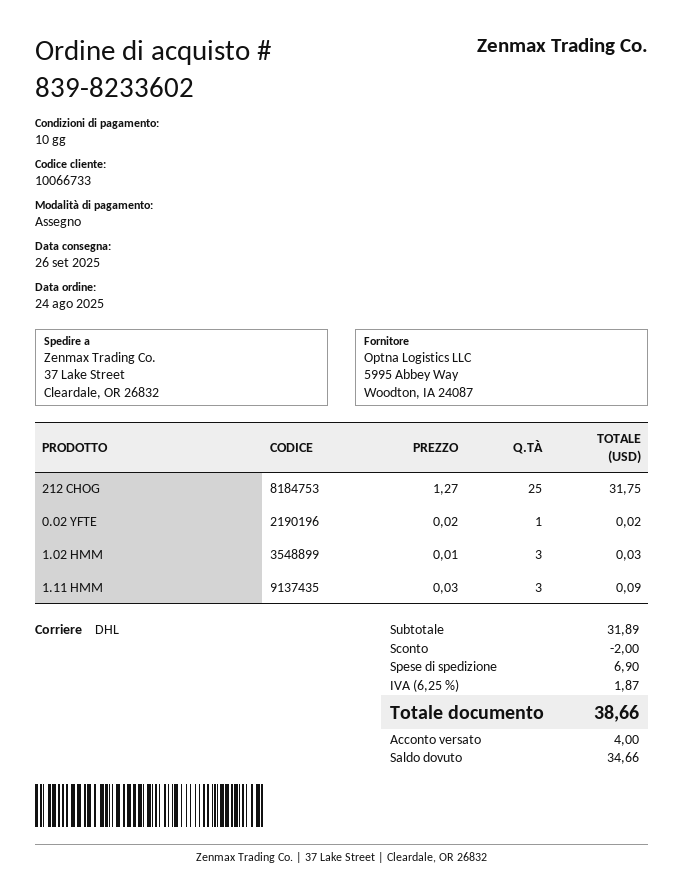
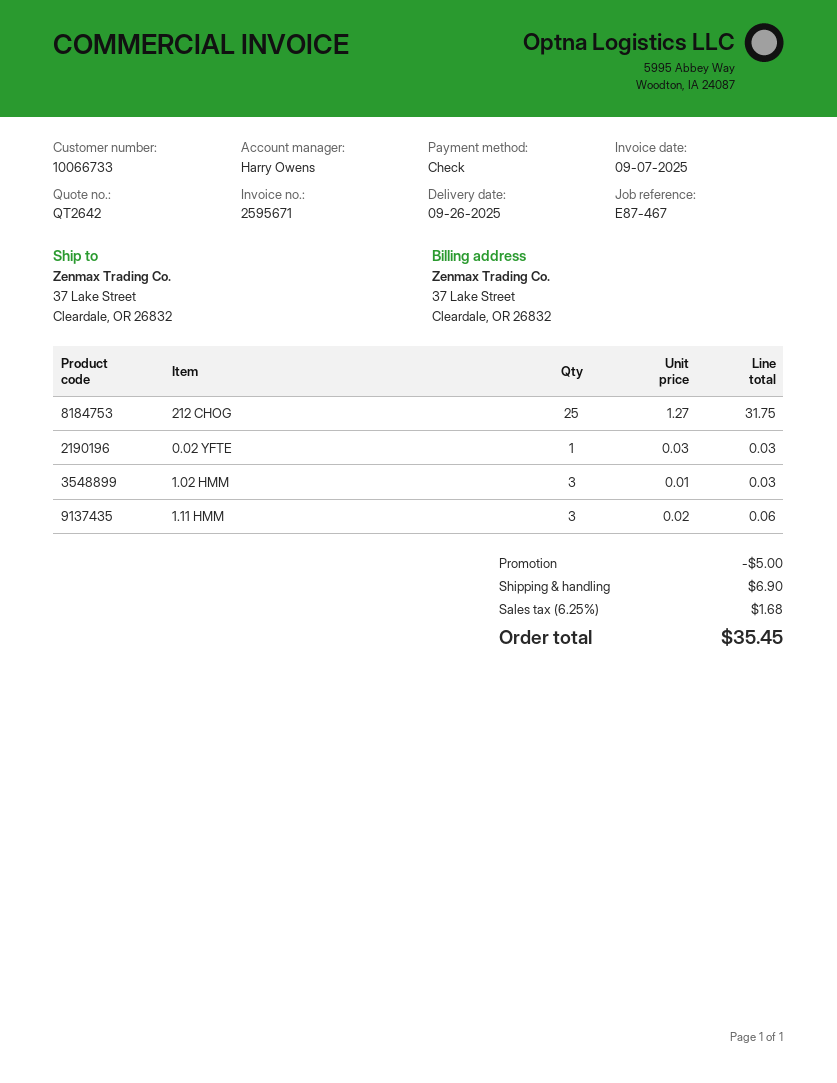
0.02 YFTE: 1 x 0.02 = 0.02 -> 1 x 0.03 = 0.03
1.11 HMM: 3 x 0.03 = 0.09 -> 3 x 0.02 = 0.06
discount: 2.00 -> 5.00
tax: 6.25% = 1.87 -> 6.25% = 1.68
total: 38.66 -> 35.45

